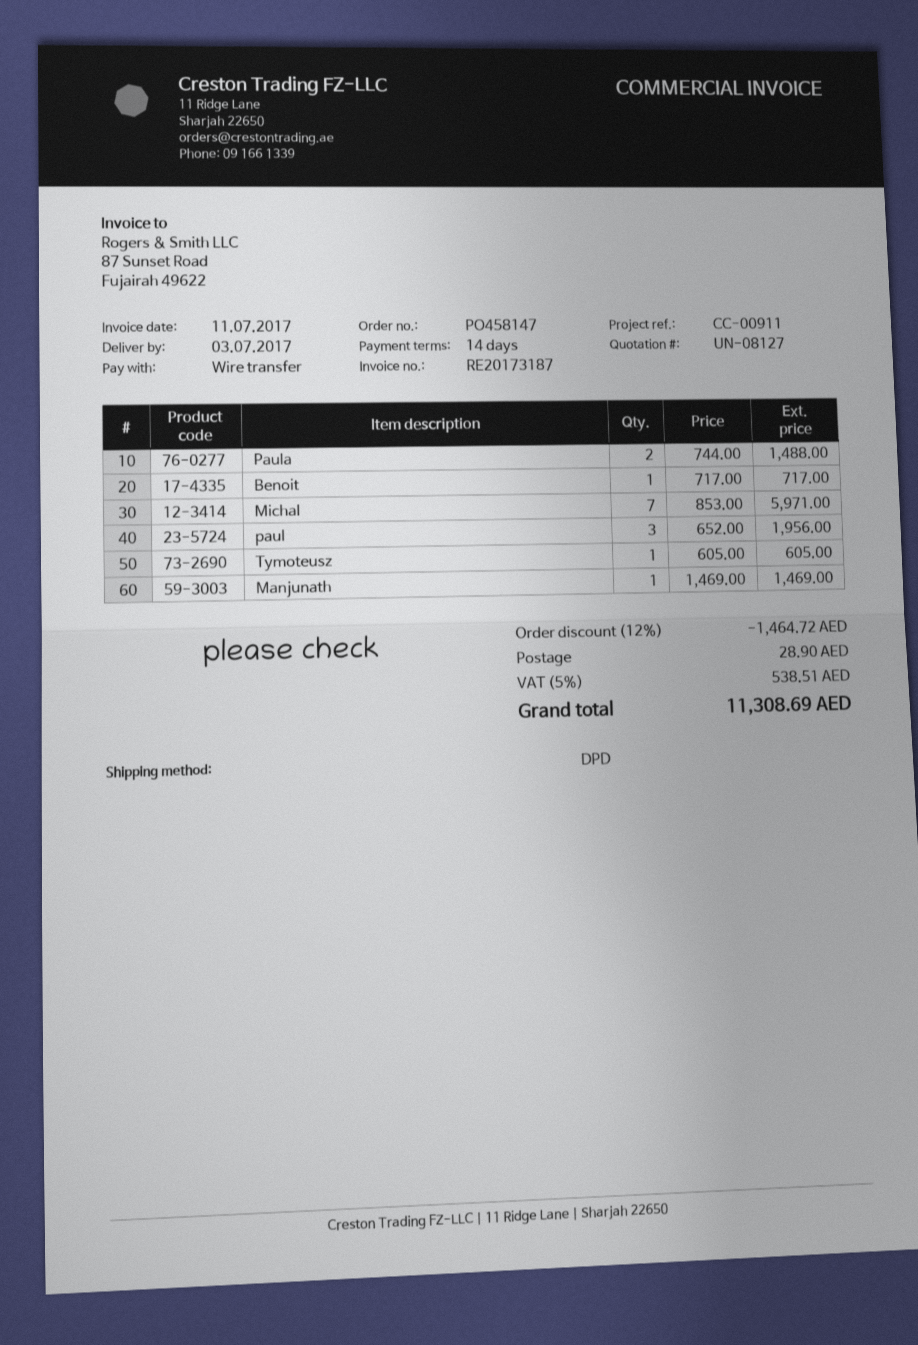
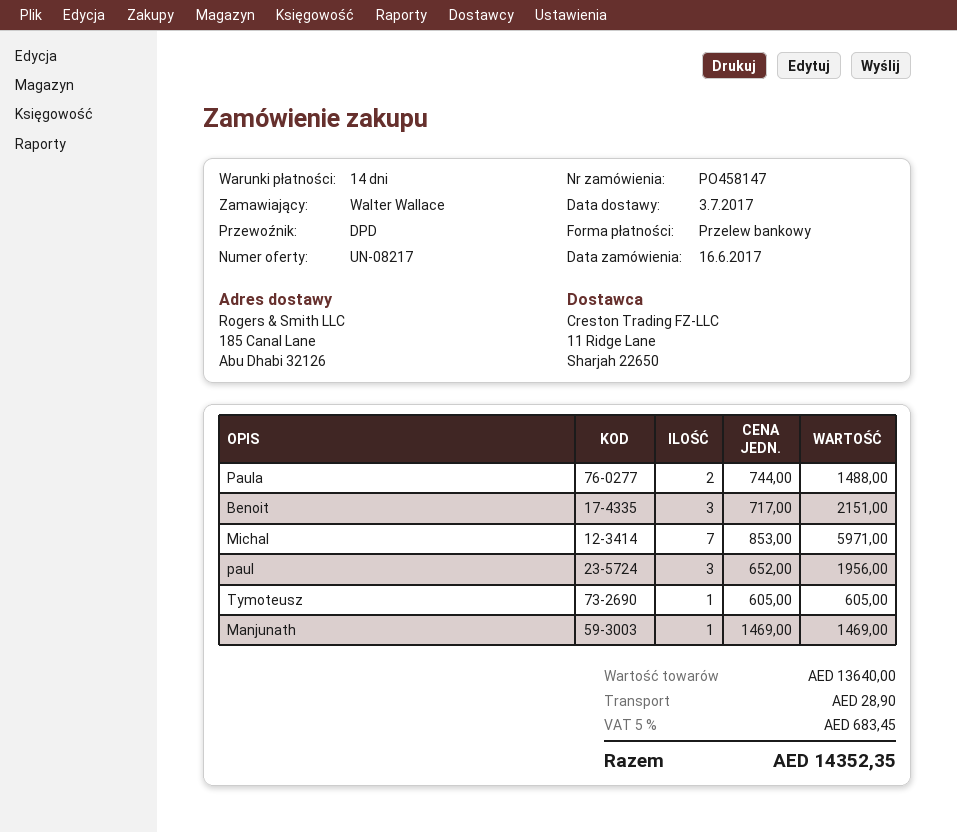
quote number: UN-08127 -> UN-08217
Benoit: 1 x 717.00 = 717.00 -> 3 x 717.00 = 2151.00
discount: 12% = 1464.72 -> none
tax: 5% = 538.51 -> 5% = 683.45
total: 11308.69 -> 14352.35

